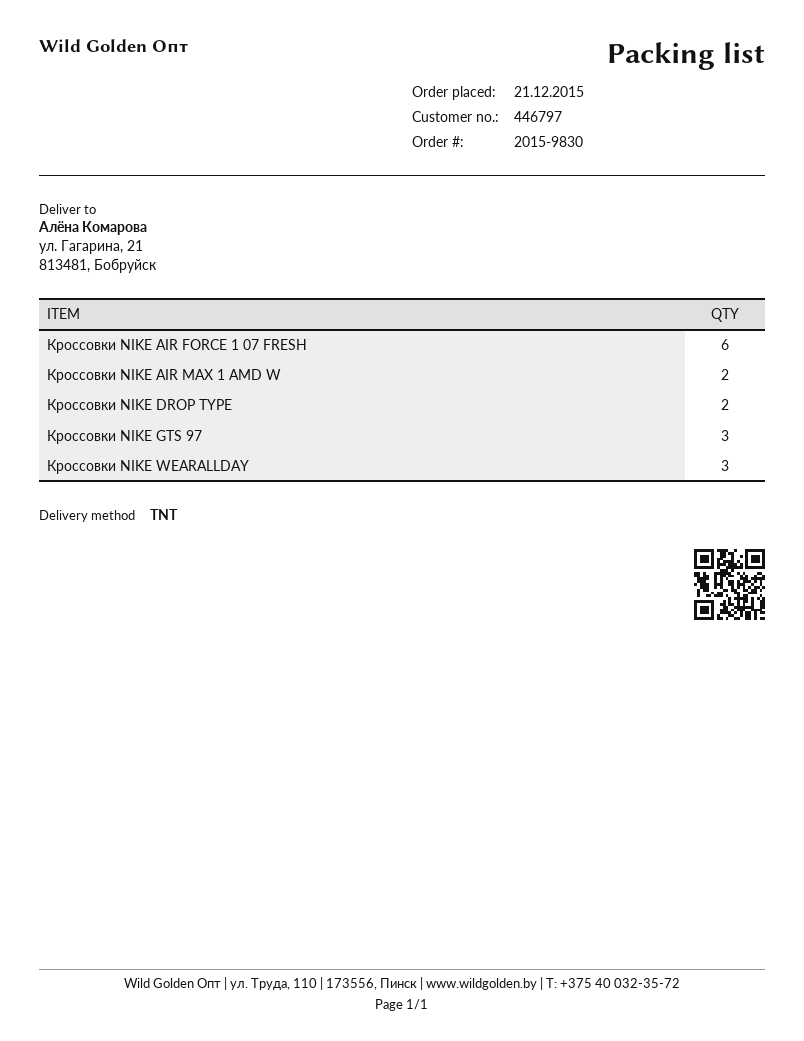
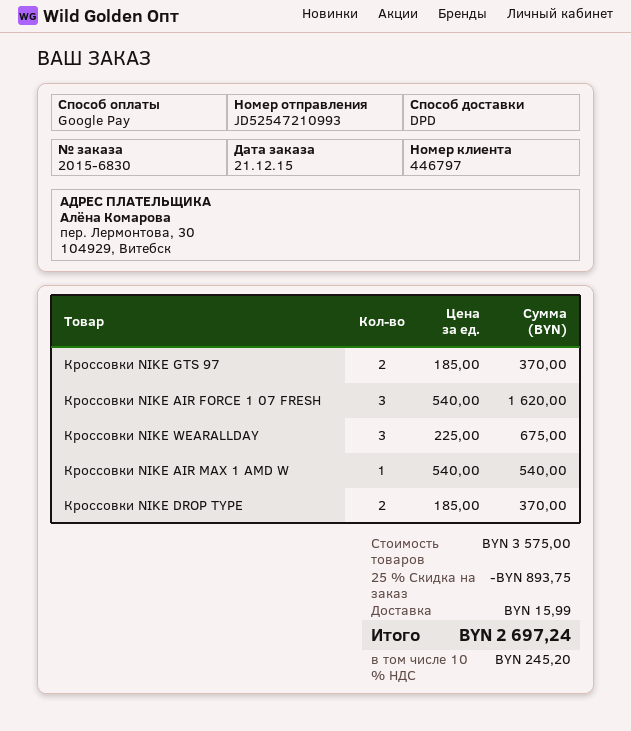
order number: 2015-9830 -> 2015-6830
shipping method: TNT -> DPD
Кроссовки NIKE AIR FORCE 1 07 FRESH: 6 -> 3
Кроссовки NIKE AIR MAX 1 AMD W: 2 -> 1
Кроссовки NIKE GTS 97: 3 -> 2

